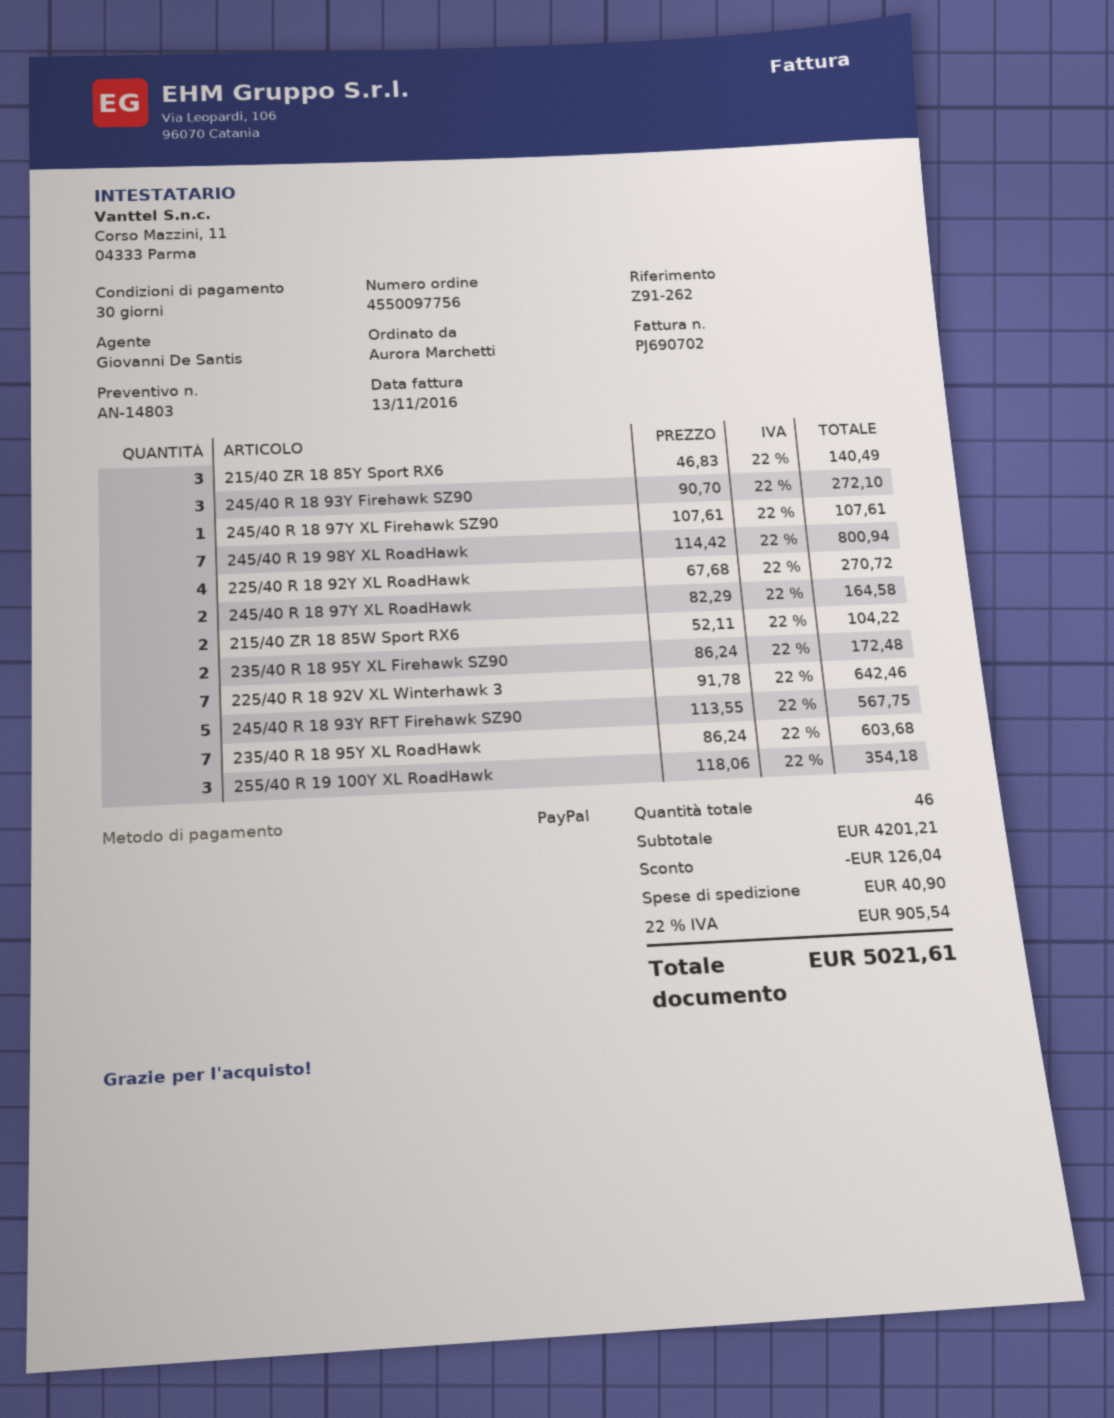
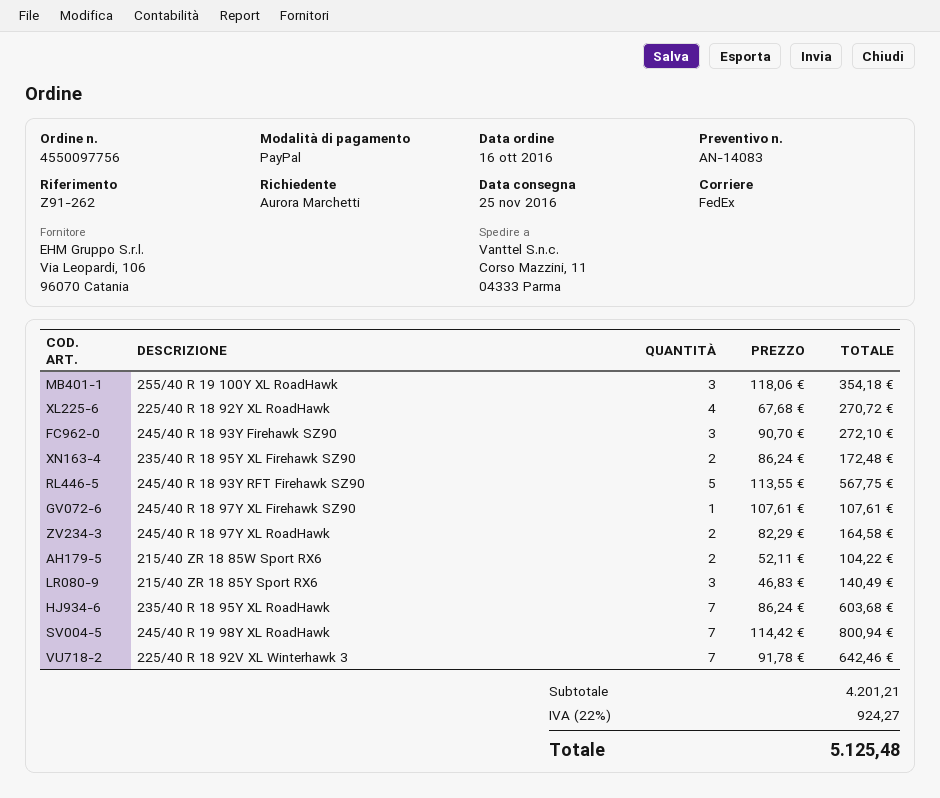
quote number: AN-14803 -> AN-14083
discount: 126.04 -> none
shipping: 40.90 -> none
tax: 22% = 905.54 -> 22% = 924.27
total: 5021.61 -> 5125.48

